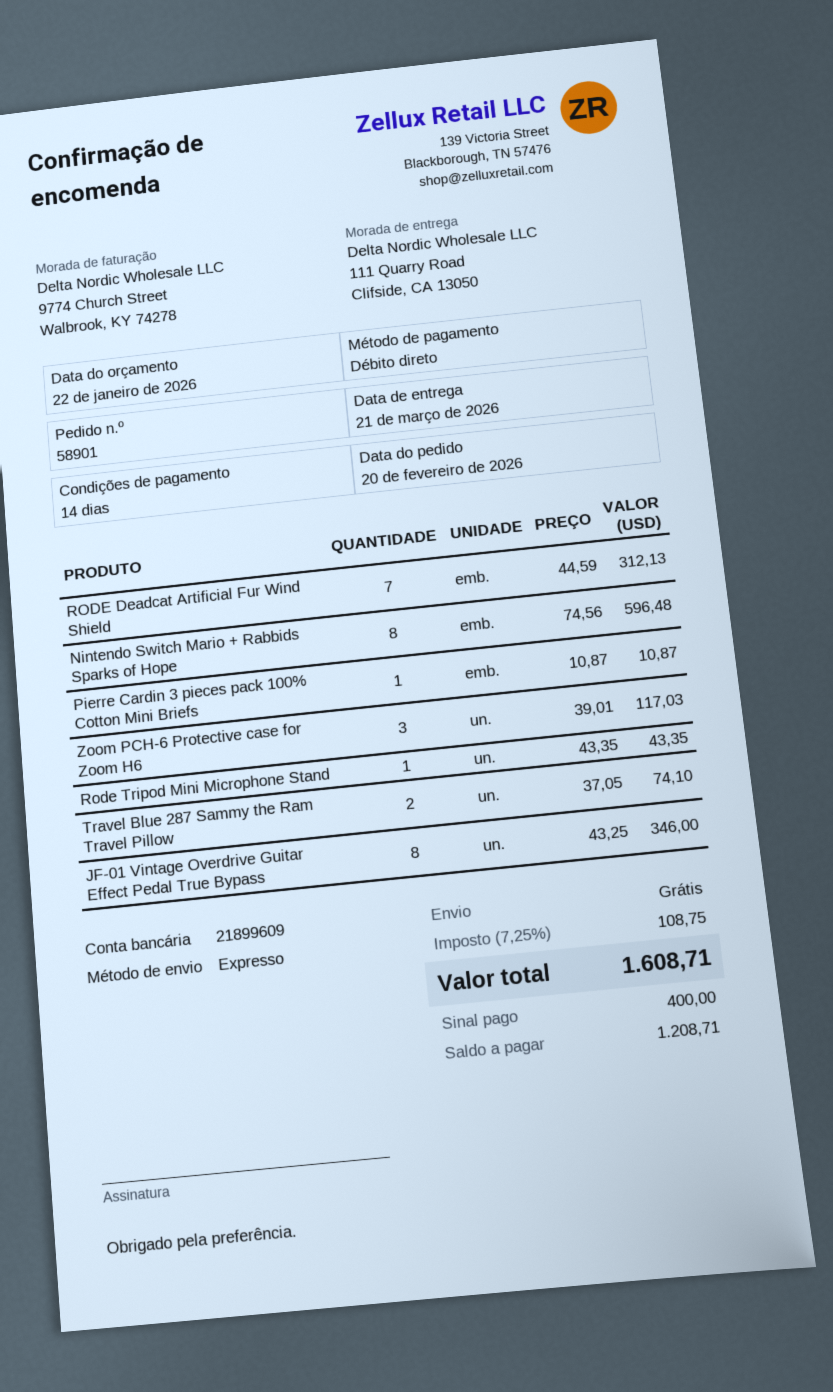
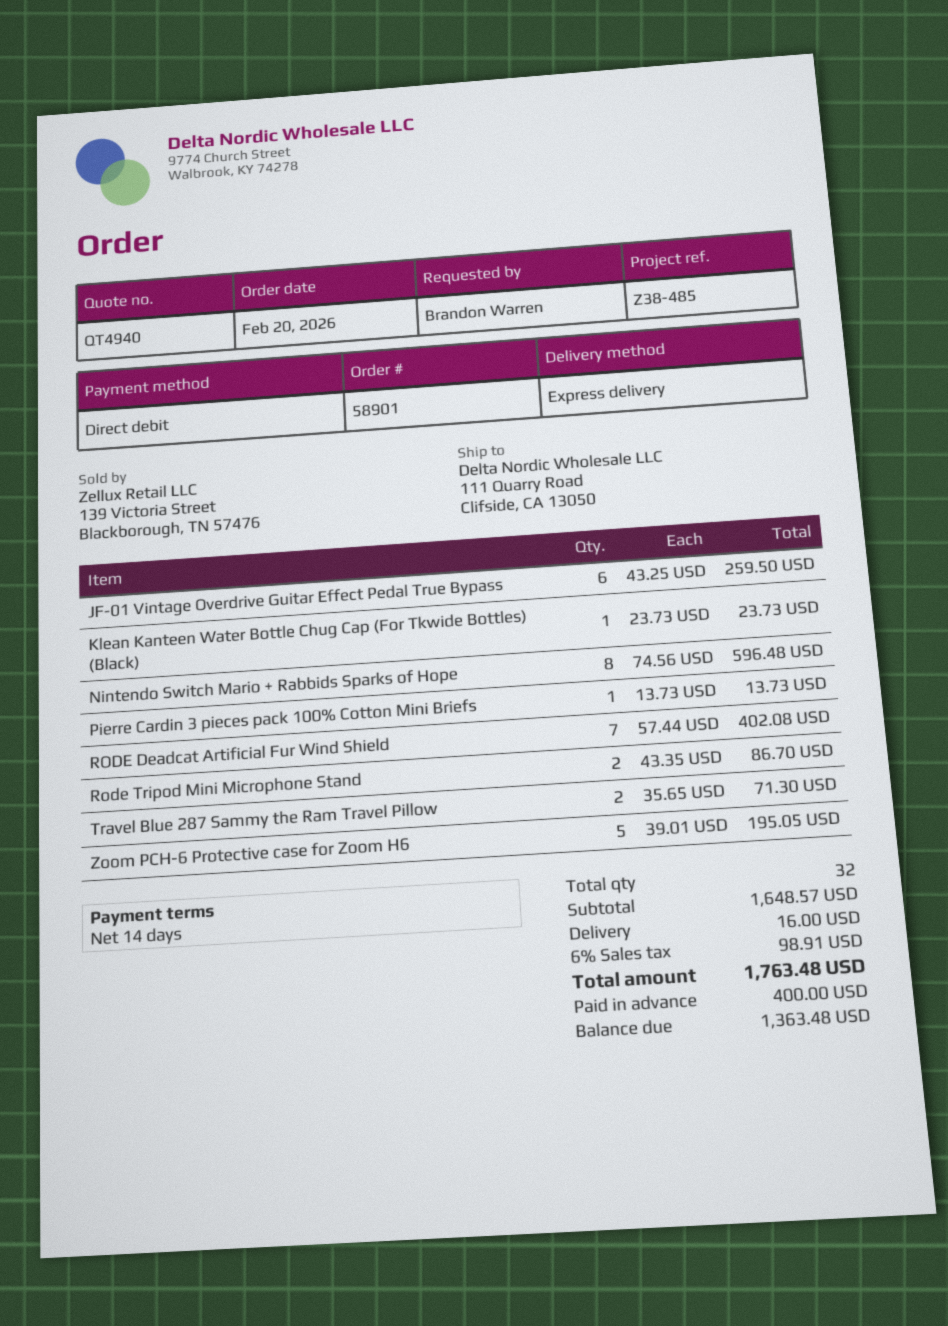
RODE Deadcat Artificial Fur Wind Shield: 7 x 44.59 = 312.13 -> 7 x 57.44 = 402.08
Pierre Cardin 3 pieces pack 100% Cotton Mini Briefs: 1 x 10.87 = 10.87 -> 1 x 13.73 = 13.73
Zoom PCH-6 Protective case for Zoom H6: 3 x 39.01 = 117.03 -> 5 x 39.01 = 195.05
Rode Tripod Mini Microphone Stand: 1 x 43.35 = 43.35 -> 2 x 43.35 = 86.70
Travel Blue 287 Sammy the Ram Travel Pillow: 2 x 37.05 = 74.10 -> 2 x 35.65 = 71.30
JF-01 Vintage Overdrive Guitar Effect Pedal True Bypass: 8 x 43.25 = 346.00 -> 6 x 43.25 = 259.50
Klean Kanteen Water Bottle Chug Cap (For Tkwide Bottles) (Black): none -> 1 x 23.73 = 23.73
shipping: 0.00 -> 16.00
tax: 7.25% = 108.75 -> 6% = 98.91
total: 1608.71 -> 1763.48
balance: 1208.71 -> 1363.48

